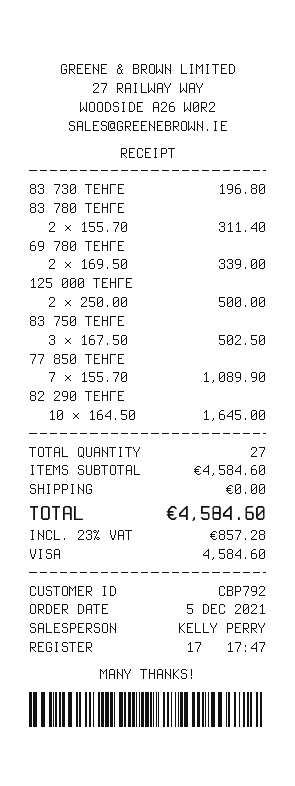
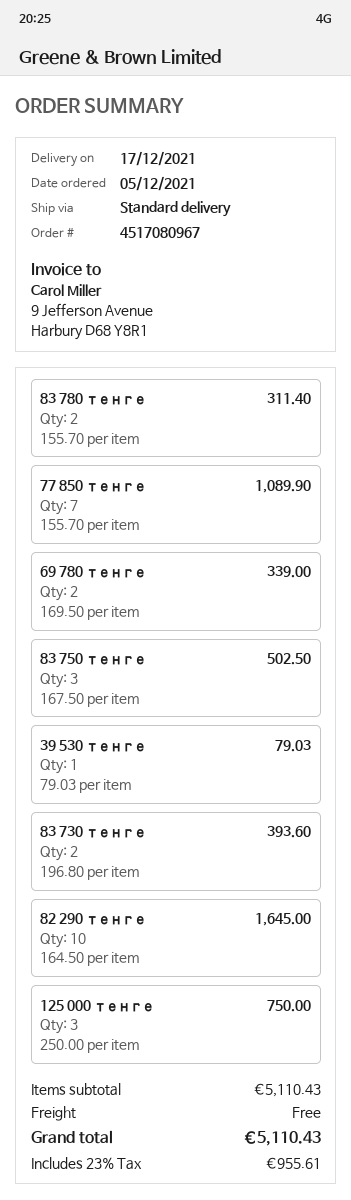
83 730 ТЕНГЕ: 1 x 196.80 = 196.80 -> 2 x 196.80 = 393.60
125 000 ТЕНГЕ: 2 x 250.00 = 500.00 -> 3 x 250.00 = 750.00
39 530 тенге: none -> 1 x 79.03 = 79.03
subtotal: 4584.60 -> 5110.43
tax: 23% = 857.28 -> 23% = 955.61
total: 4584.60 -> 5110.43

